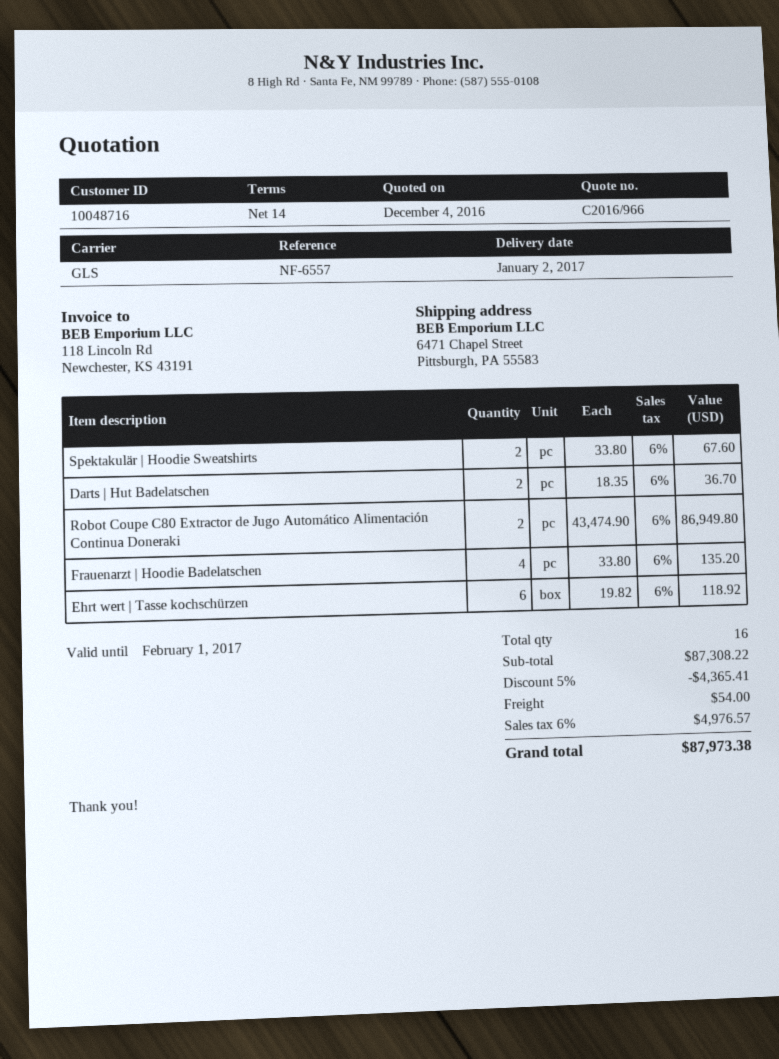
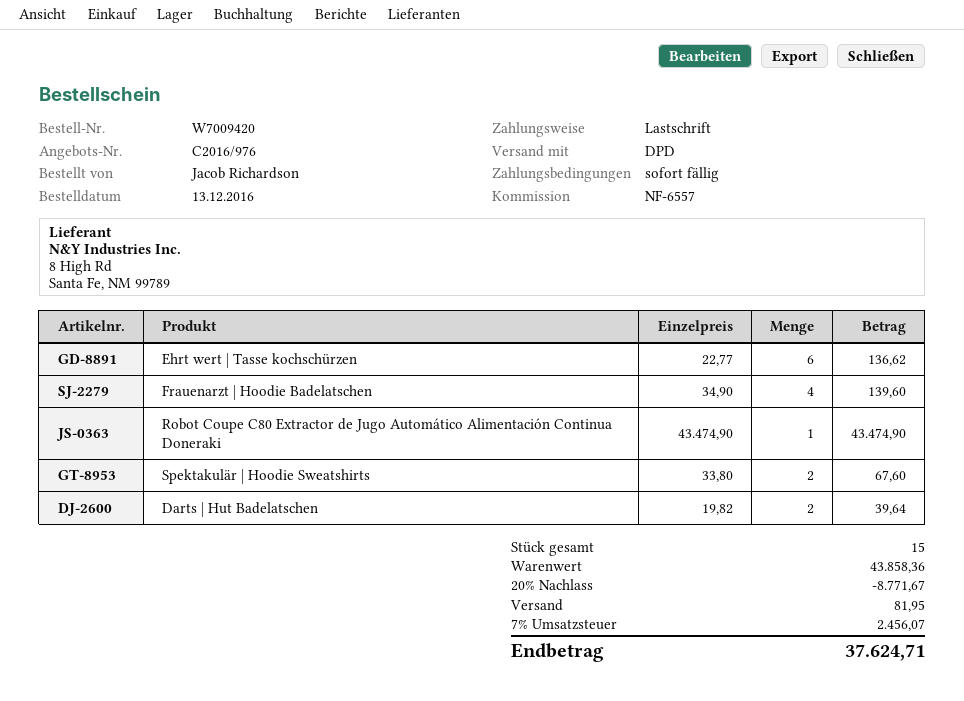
quote number: C2016/966 -> C2016/976
payment terms: 14 days -> on receipt
shipping method: GLS -> DPD
Darts | Hut Badelatschen: 2 x 18.35 = 36.70 -> 2 x 19.82 = 39.64
Robot Coupe C80 Extractor de Jugo Automático Alimentación Continua Doneraki: 2 x 43474.90 = 86949.80 -> 1 x 43474.90 = 43474.90
Frauenarzt | Hoodie Badelatschen: 4 x 33.80 = 135.20 -> 4 x 34.90 = 139.60
Ehrt wert | Tasse kochschürzen: 6 x 19.82 = 118.92 -> 6 x 22.77 = 136.62
total quantity: 16 -> 15
subtotal: 87308.22 -> 43858.36
discount: 5% = 4365.41 -> 20% = 8771.67
shipping: 54.00 -> 81.95
tax: 6% = 4976.57 -> 7% = 2456.07
total: 87973.38 -> 37624.71

